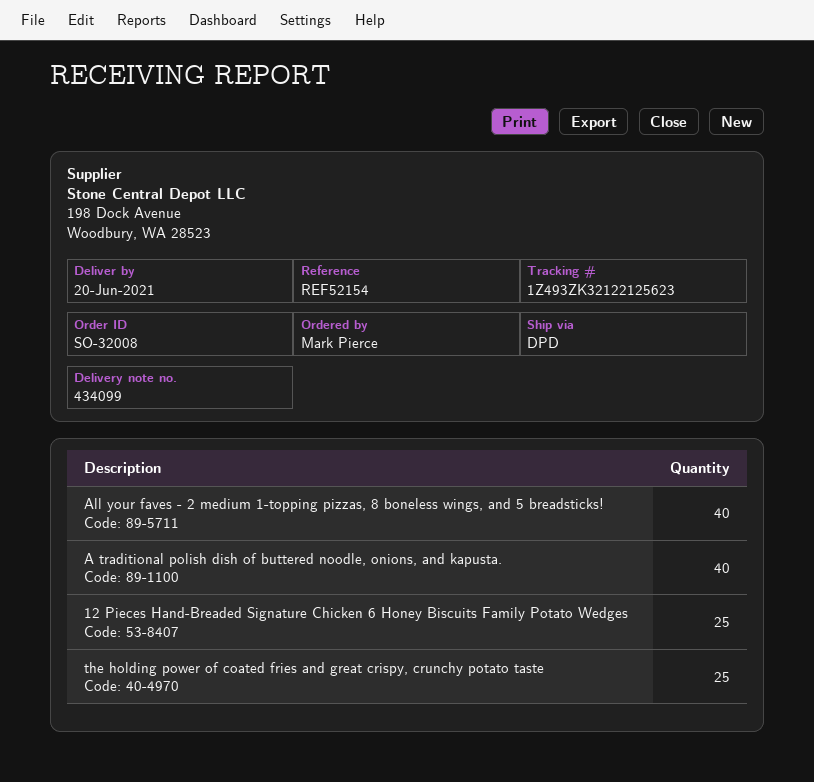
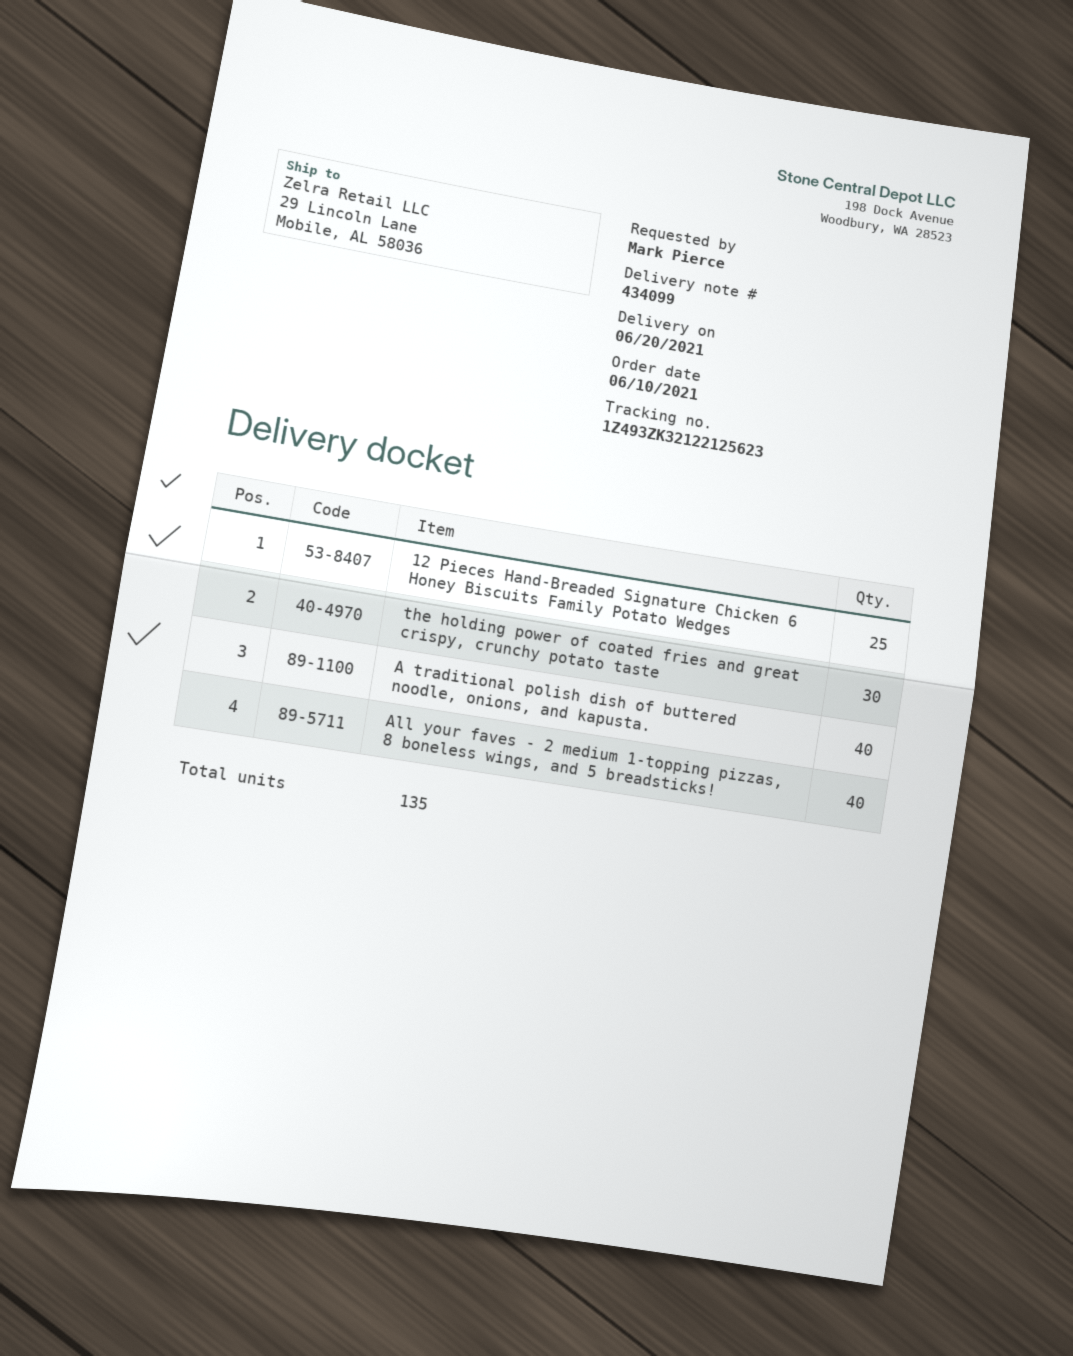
the holding power of coated fries and great crispy, crunchy potato taste: 25 -> 30

